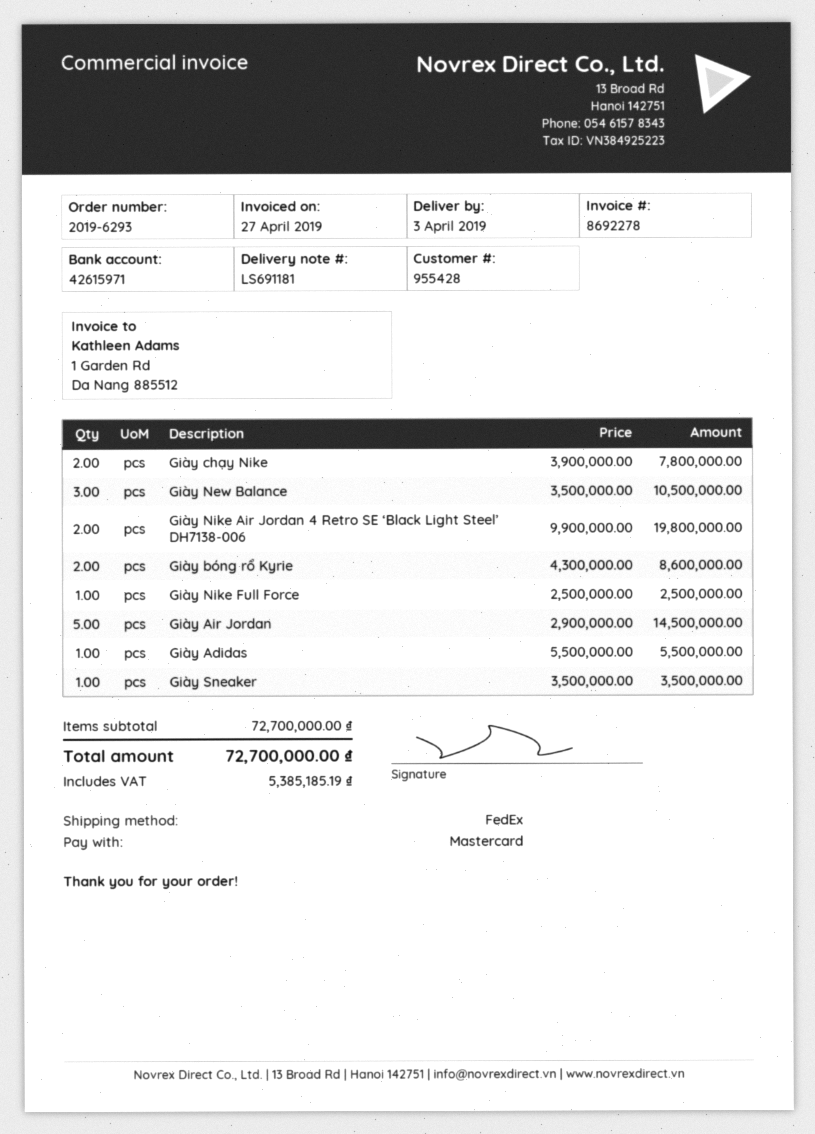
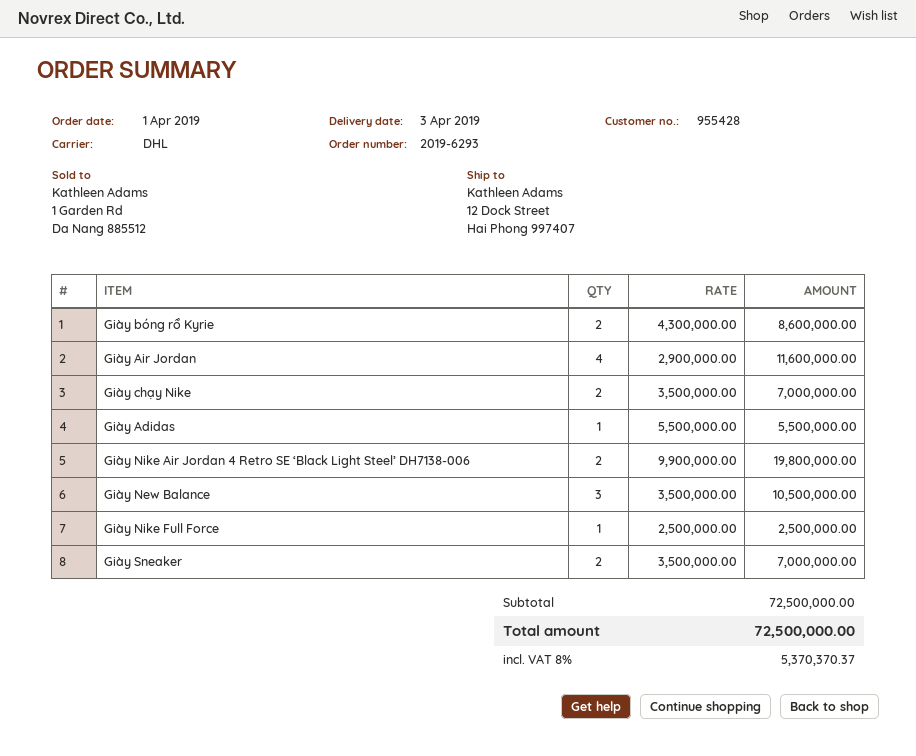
shipping method: FedEx -> DHL
Giày chạy Nike: 2 x 3900000.00 = 7800000.00 -> 2 x 3500000.00 = 7000000.00
Giày Air Jordan: 5 x 2900000.00 = 14500000.00 -> 4 x 2900000.00 = 11600000.00
Giày Sneaker: 1 x 3500000.00 = 3500000.00 -> 2 x 3500000.00 = 7000000.00
subtotal: 72700000.00 -> 72500000.00
tax: 5385185.19 -> 5370370.37
total: 72700000.00 -> 72500000.00

